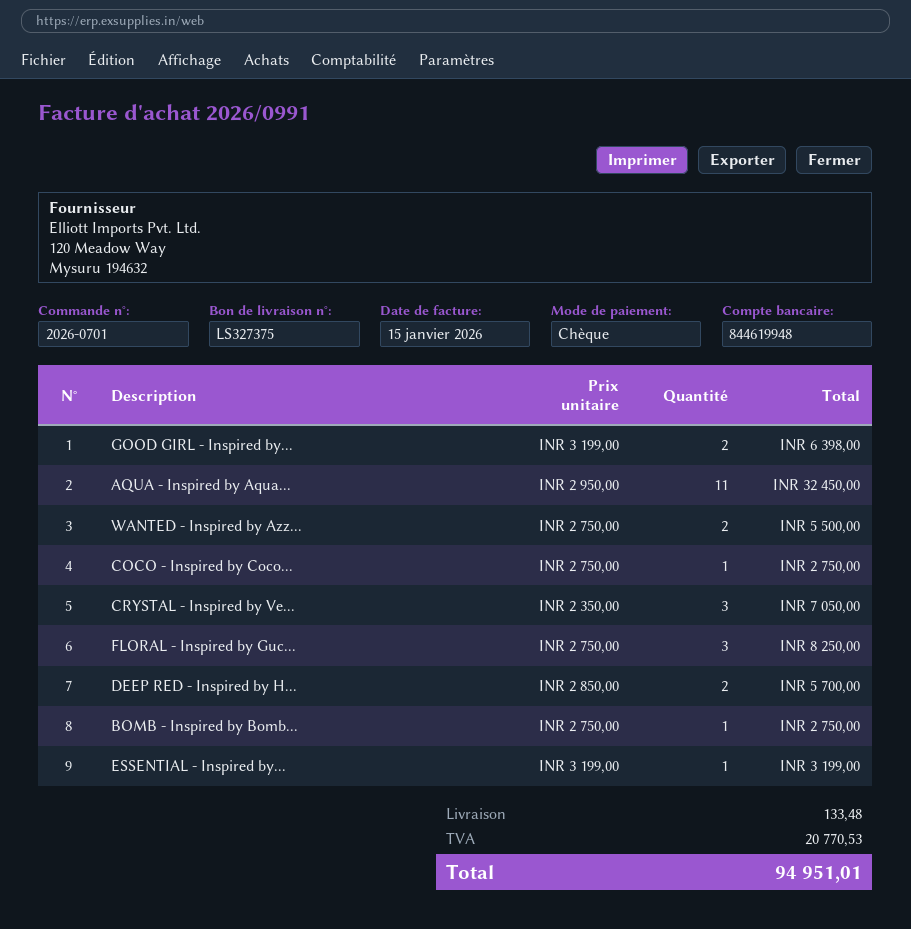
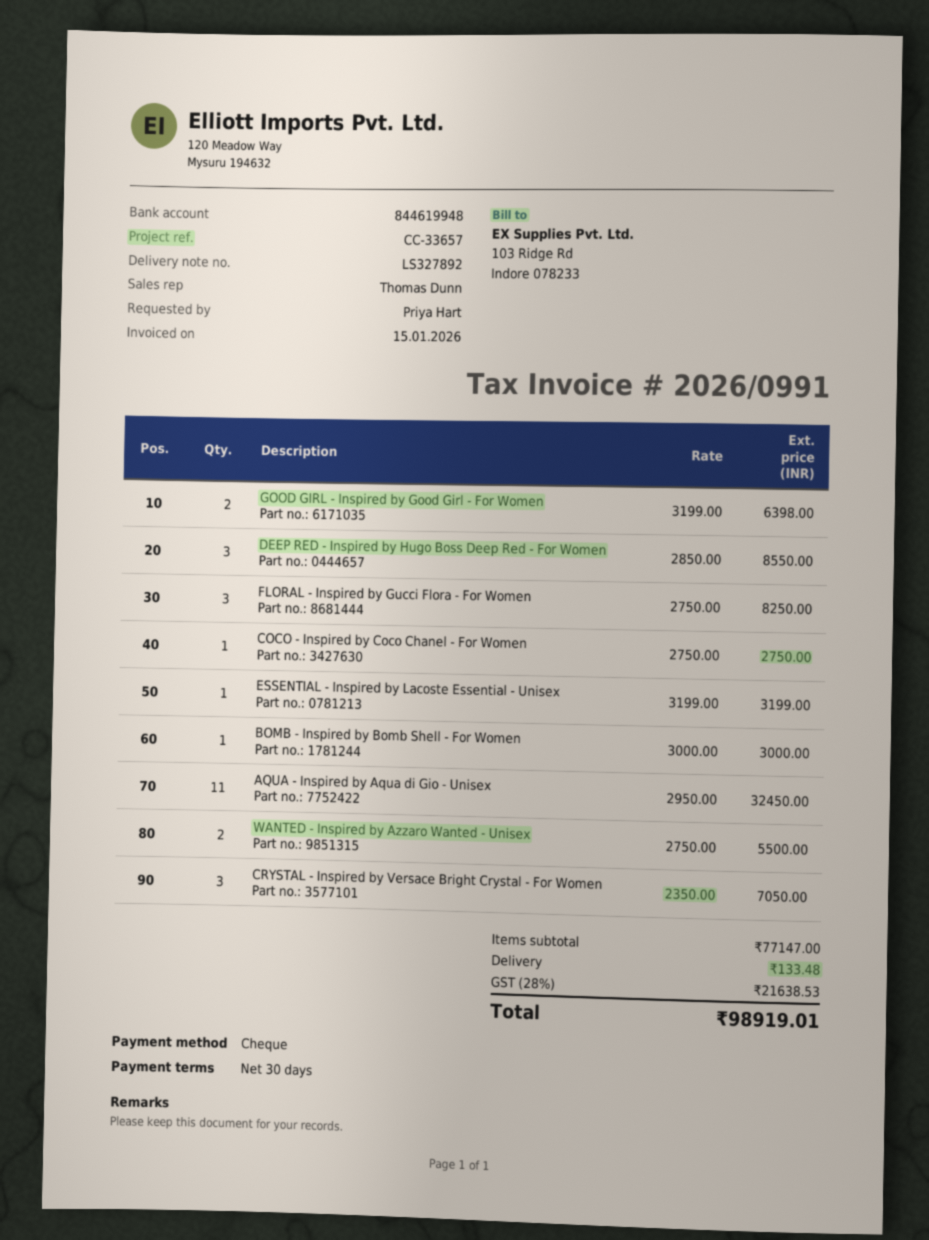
delivery note number: LS327375 -> LS327892
DEEP RED - Inspired by H...: 2 x 2850.00 = 5700.00 -> 3 x 2850.00 = 8550.00
BOMB - Inspired by Bomb...: 1 x 2750.00 = 2750.00 -> 1 x 3000.00 = 3000.00
tax: 20770.53 -> 21638.53
total: 94951.01 -> 98919.01

